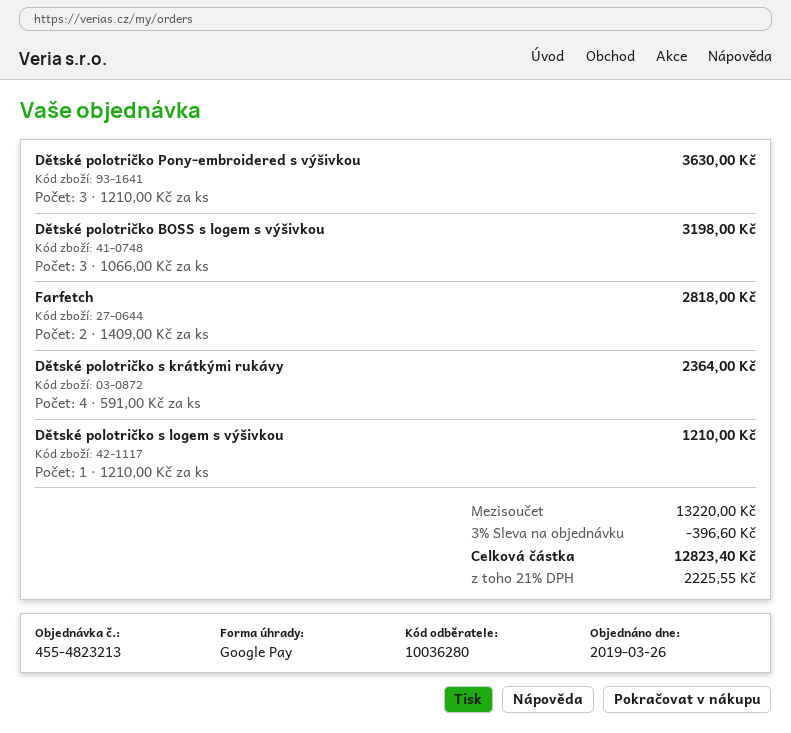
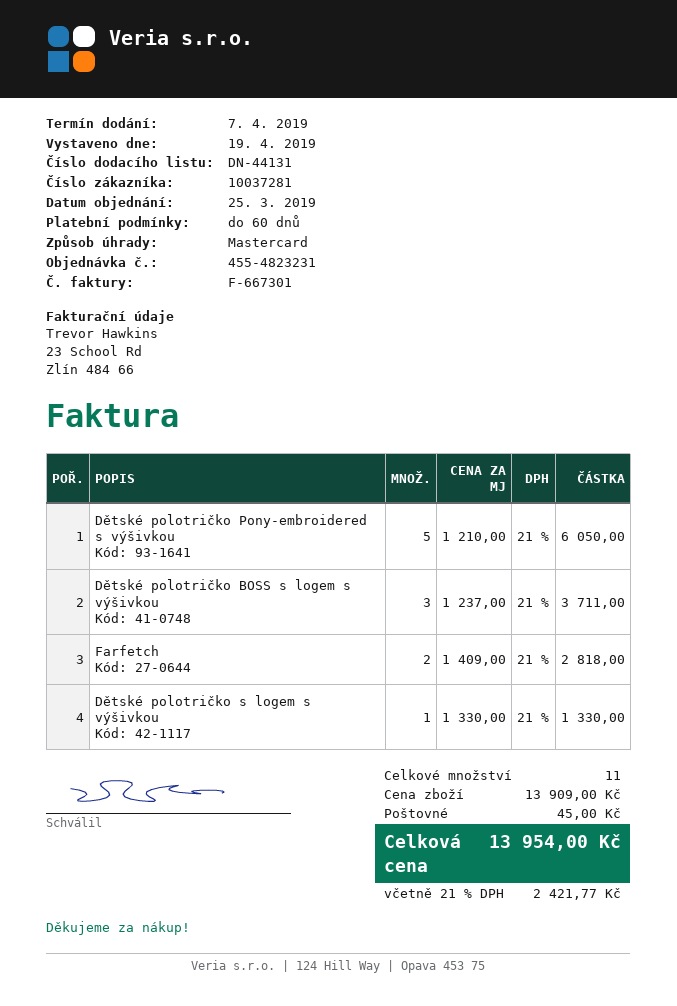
order number: 455-4823213 -> 455-4823231
order date: 2019-03-26 -> 2019-03-25
customer number: 10036280 -> 10037281
payment method: Google Pay -> Mastercard
Dětské polotričko Pony-embroidered s výšivkou: 3 x 1210.00 = 3630.00 -> 5 x 1210.00 = 6050.00
Dětské polotričko BOSS s logem s výšivkou: 3 x 1066.00 = 3198.00 -> 3 x 1237.00 = 3711.00
Dětské polotričko s krátkými rukávy: 4 x 591.00 = 2364.00 -> none
Dětské polotričko s logem s výšivkou: 1 x 1210.00 = 1210.00 -> 1 x 1330.00 = 1330.00
subtotal: 13220.00 -> 13909.00
discount: 3% = 396.60 -> none
shipping: none -> 45.00
tax: 21% = 2225.55 -> 21% = 2421.77
total: 12823.40 -> 13954.00

